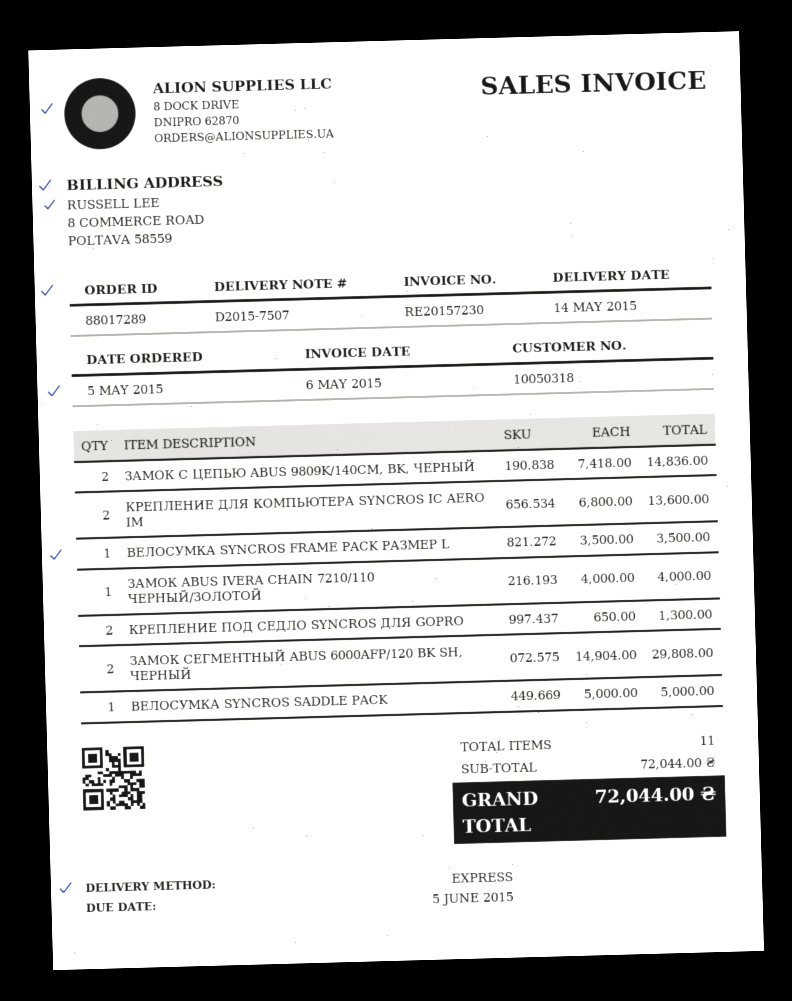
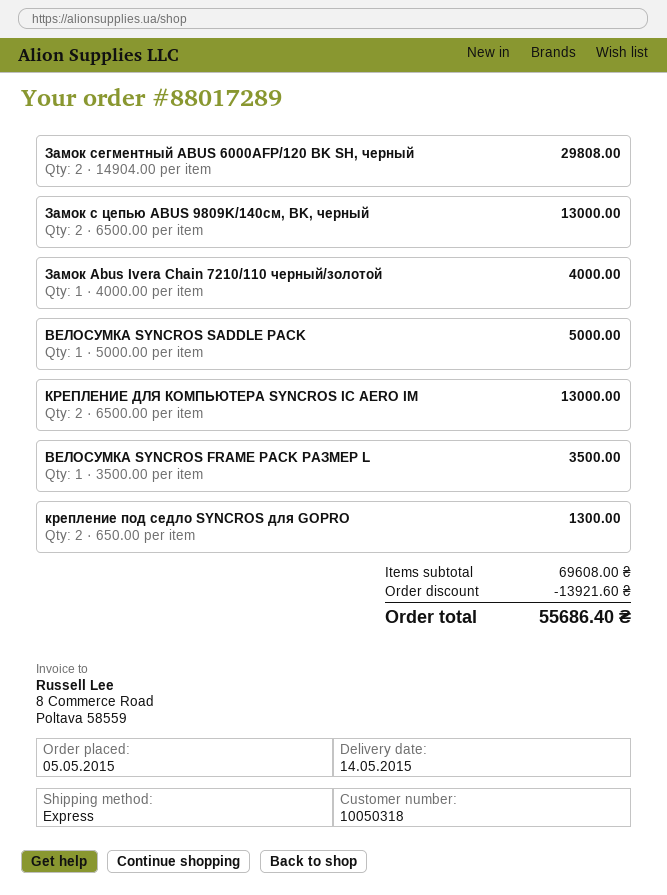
ЗАМОК С ЦЕПЬЮ ABUS 9809K/140СМ, BK, ЧЕРНЫЙ: 2 x 7418.00 = 14836.00 -> 2 x 6500.00 = 13000.00
КРЕПЛЕНИЕ ДЛЯ КОМПЬЮТЕРА SYNCROS IC AERO IM: 2 x 6800.00 = 13600.00 -> 2 x 6500.00 = 13000.00
subtotal: 72044.00 -> 69608.00
discount: none -> 13921.60
total: 72044.00 -> 55686.40

